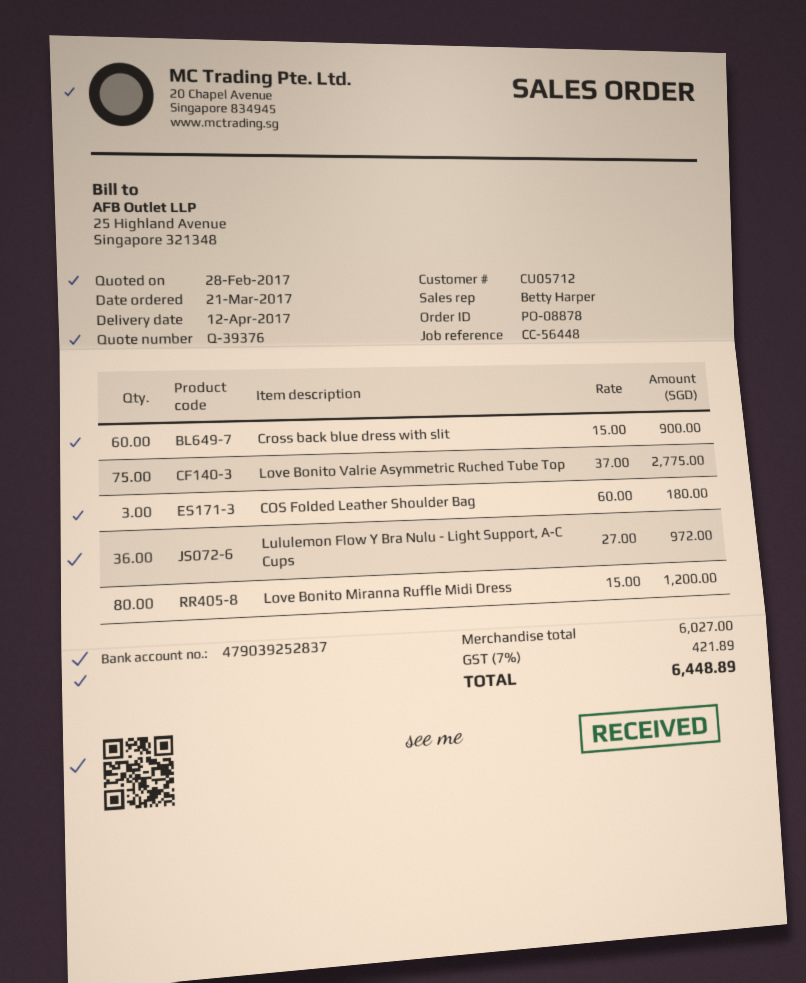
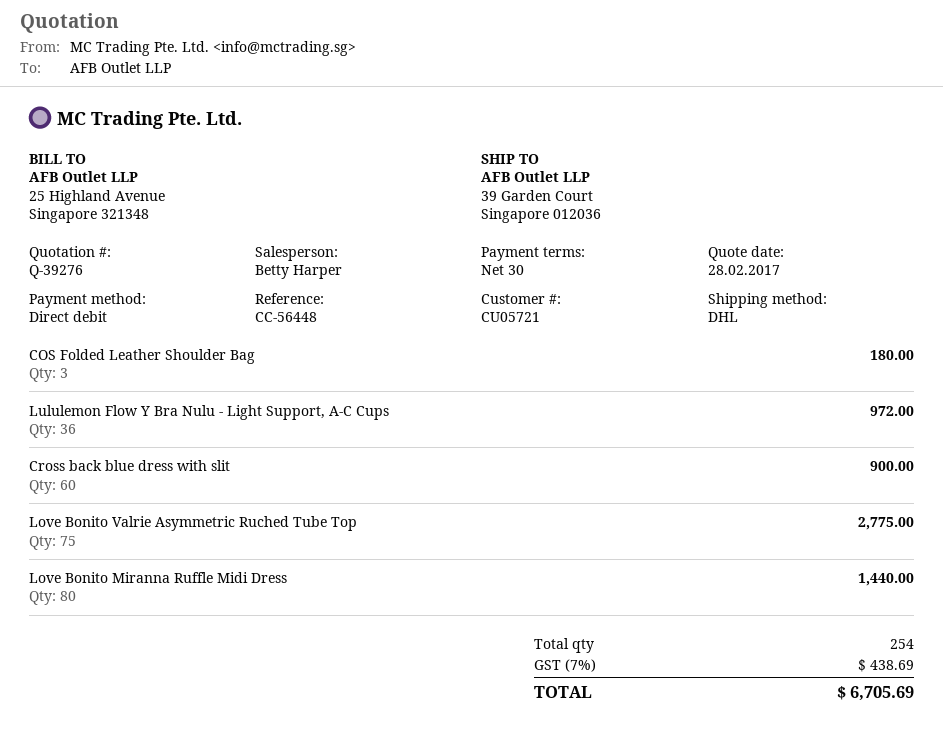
quote number: Q-39376 -> Q-39276
customer number: CU05712 -> CU05721
Love Bonito Miranna Ruffle Midi Dress: 80 for 1200.00 -> 80 for 1440.00
tax: 7% = 421.89 -> 7% = 438.69
total: 6448.89 -> 6705.69

